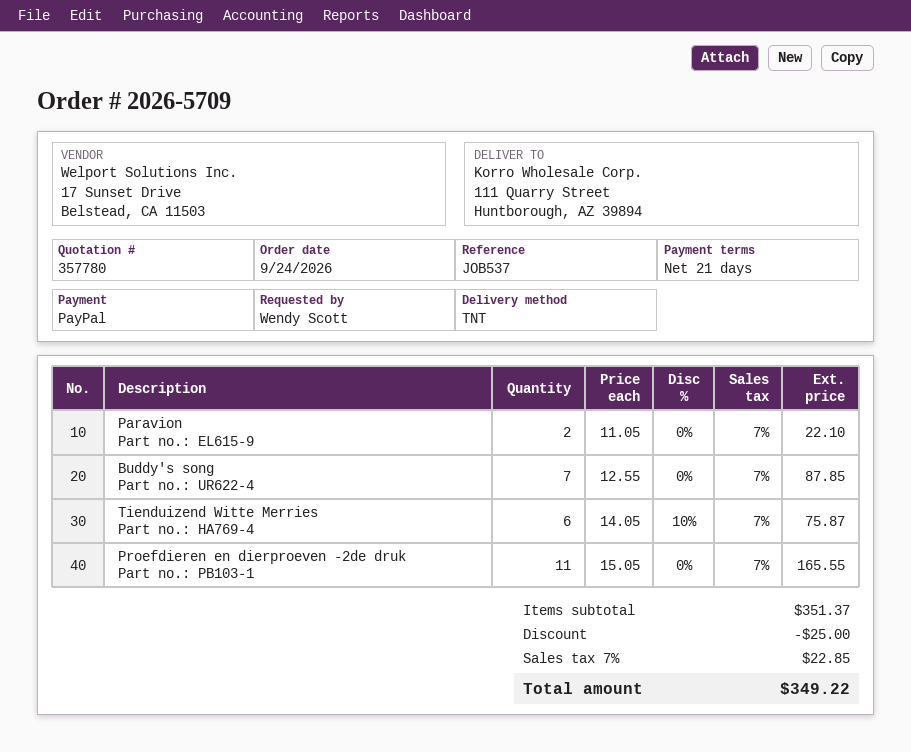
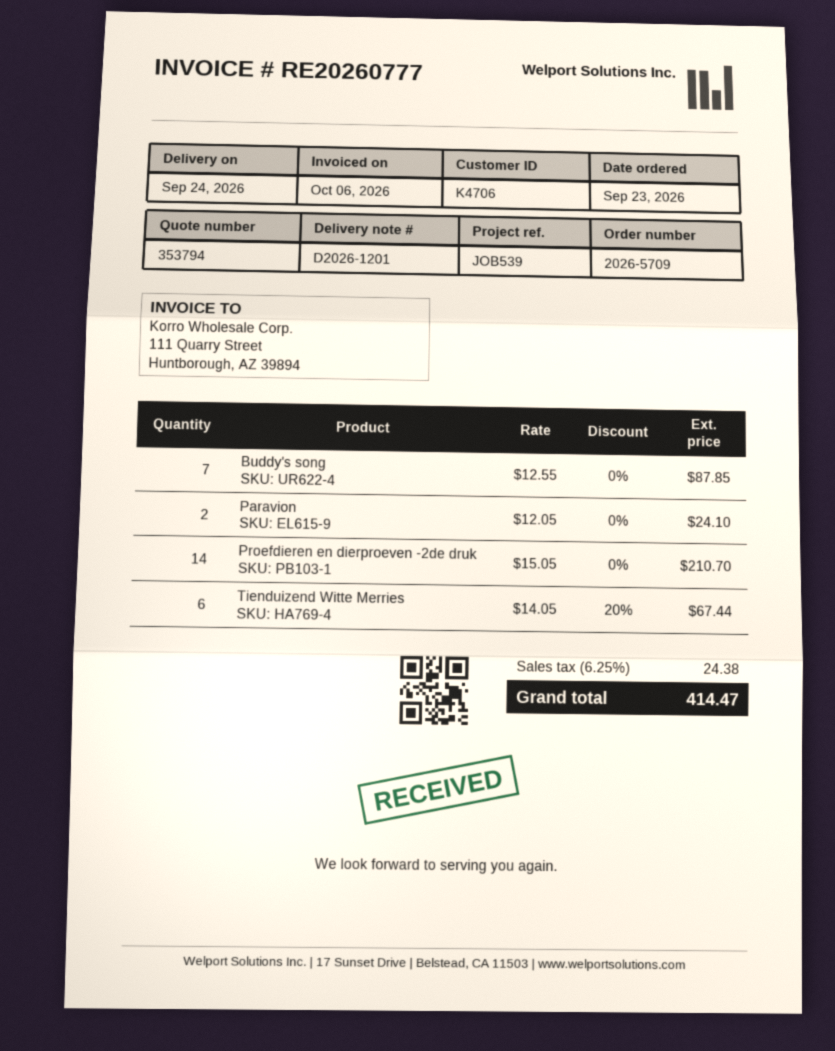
quote number: 357780 -> 353794
order date: 2026-09-24 -> 2026-09-23
reference: JOB537 -> JOB539
Paravion: 2 x 11.05 = 22.10 -> 2 x 12.05 = 24.10
Tienduizend Witte Merries: 6 x 14.05 - 10% = 75.87 -> 6 x 14.05 - 20% = 67.44
Proefdieren en dierproeven -2de druk: 11 x 15.05 = 165.55 -> 14 x 15.05 = 210.70
discount: 25.00 -> none
tax: 7% = 22.85 -> 6.25% = 24.38
total: 349.22 -> 414.47

